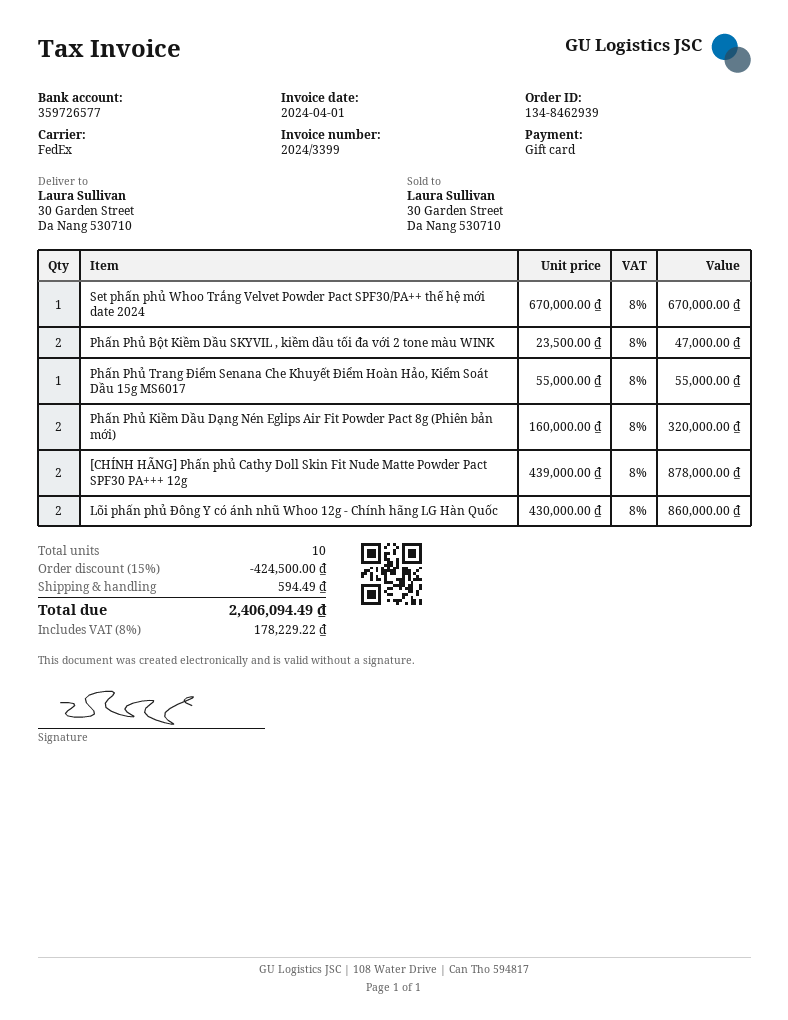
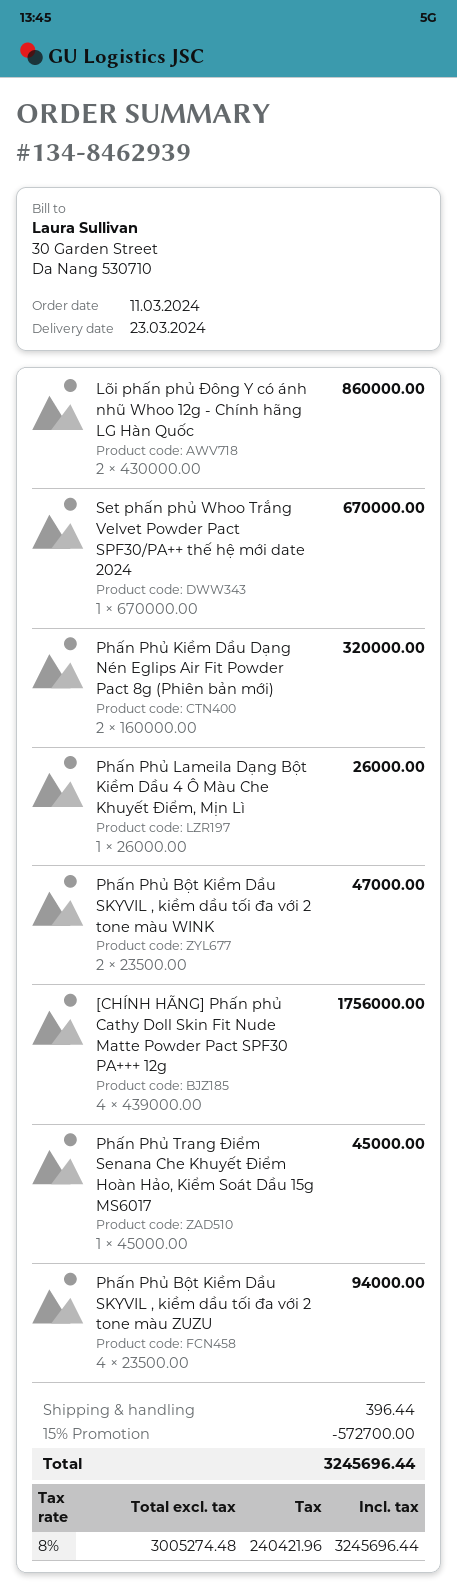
Phấn Phủ Trang Điểm Senana Che Khuyết Điểm Hoàn Hảo, Kiểm Soát Dầu 15g MS6017: 1 x 55000.00 = 55000.00 -> 1 x 45000.00 = 45000.00
[CHÍNH HÃNG] Phấn phủ Cathy Doll Skin Fit Nude Matte Powder Pact SPF30 PA+++ 12g: 2 x 439000.00 = 878000.00 -> 4 x 439000.00 = 1756000.00
Phấn Phủ Lameila Dạng Bột Kiềm Dầu 4 Ô Màu Che Khuyết Điểm, Mịn Lì: none -> 1 x 26000.00 = 26000.00
Phấn Phủ Bột Kiềm Dầu SKYVIL , kiềm dầu tối đa với 2 tone màu ZUZU: none -> 4 x 23500.00 = 94000.00
discount: 15% = 424500.00 -> 15% = 572700.00
shipping: 594.49 -> 396.44
tax: 8% = 178229.22 -> 8% = 240421.96
total: 2406094.49 -> 3245696.44

